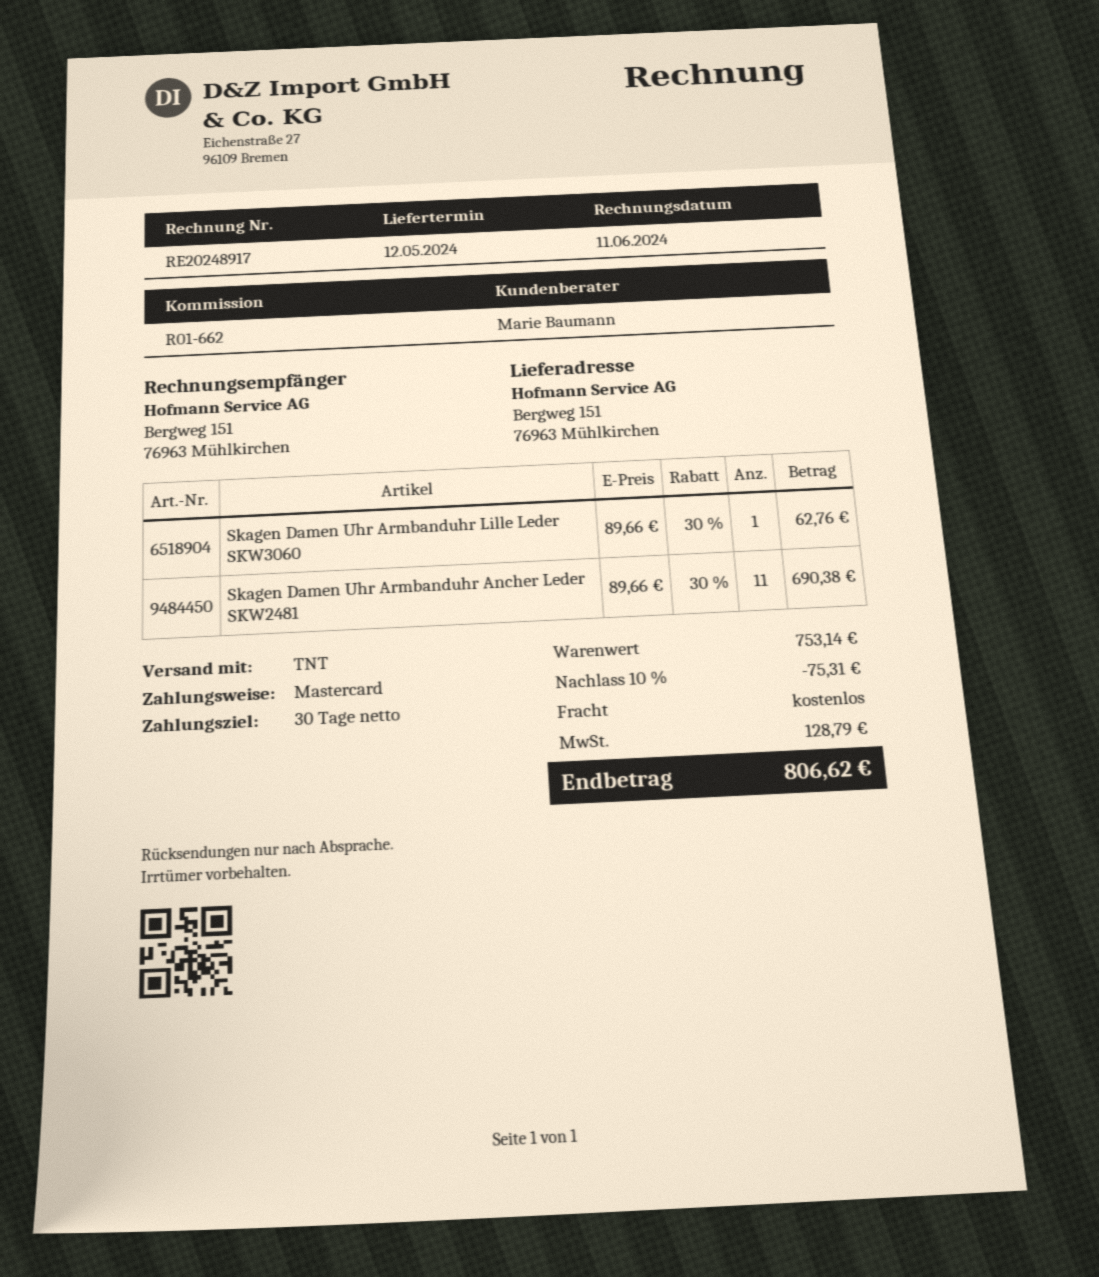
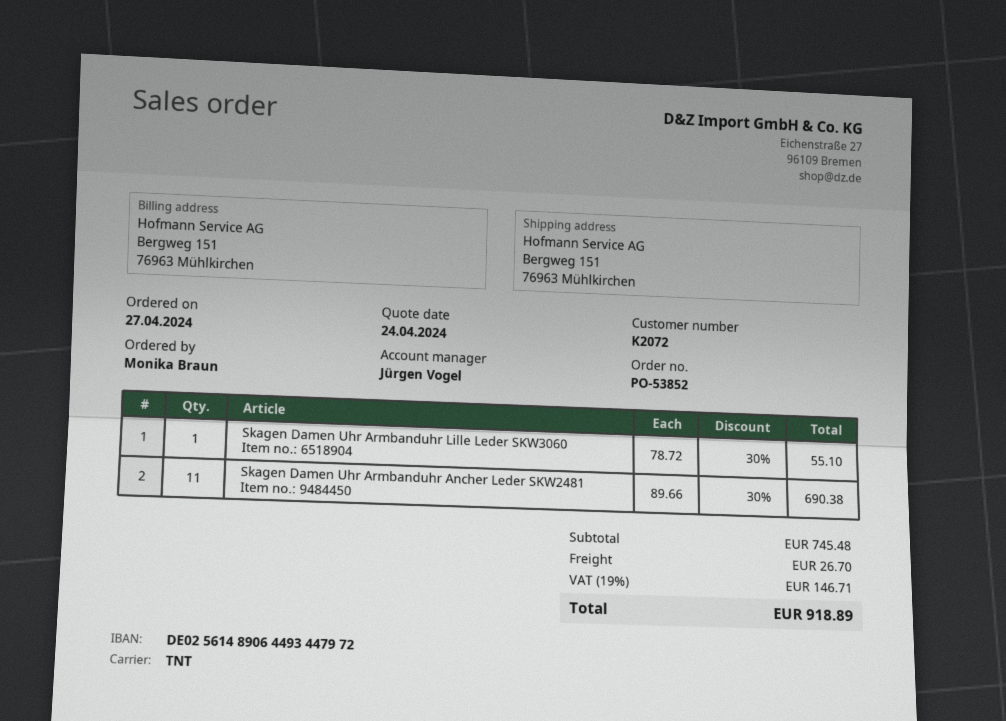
sales rep: Marie Baumann -> Jürgen Vogel
Skagen Damen Uhr Armbanduhr Lille Leder SKW3060: 1 x 89.66 - 30% = 62.76 -> 1 x 78.72 - 30% = 55.10
subtotal: 753.14 -> 745.48
discount: 10% = 75.31 -> none
shipping: 0.00 -> 26.70
tax: 128.79 -> 146.71
total: 806.62 -> 918.89

